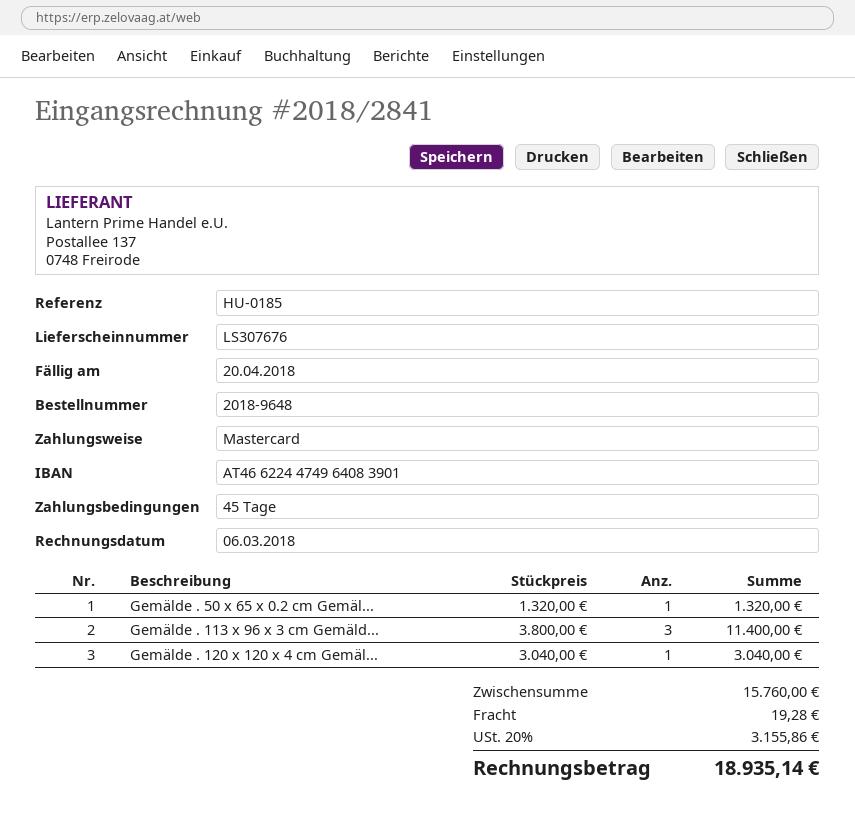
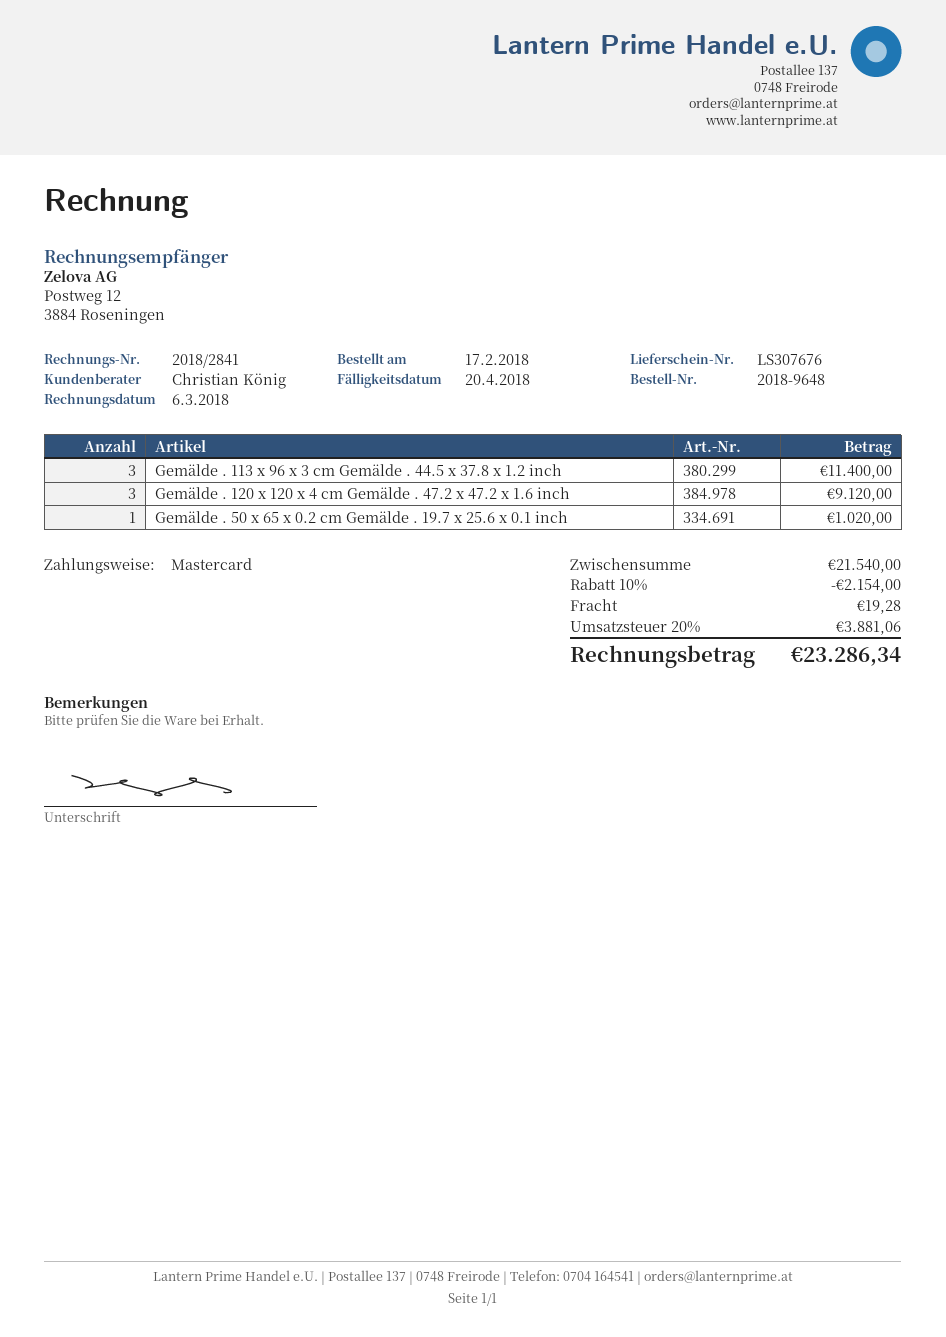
Gemälde . 50 x 65 x 0.2 cm Gemäl...: 1 for 1320.00 -> 1 for 1020.00
Gemälde . 120 x 120 x 4 cm Gemäl...: 1 for 3040.00 -> 3 for 9120.00
subtotal: 15760.00 -> 21540.00
discount: none -> 10% = 2154.00
tax: 20% = 3155.86 -> 20% = 3881.06
total: 18935.14 -> 23286.34

